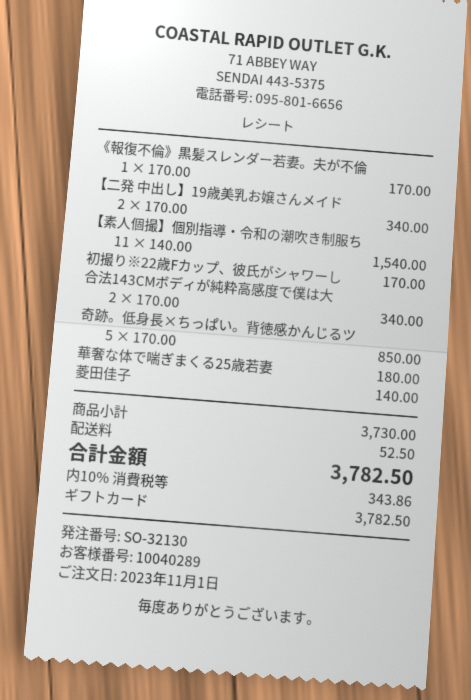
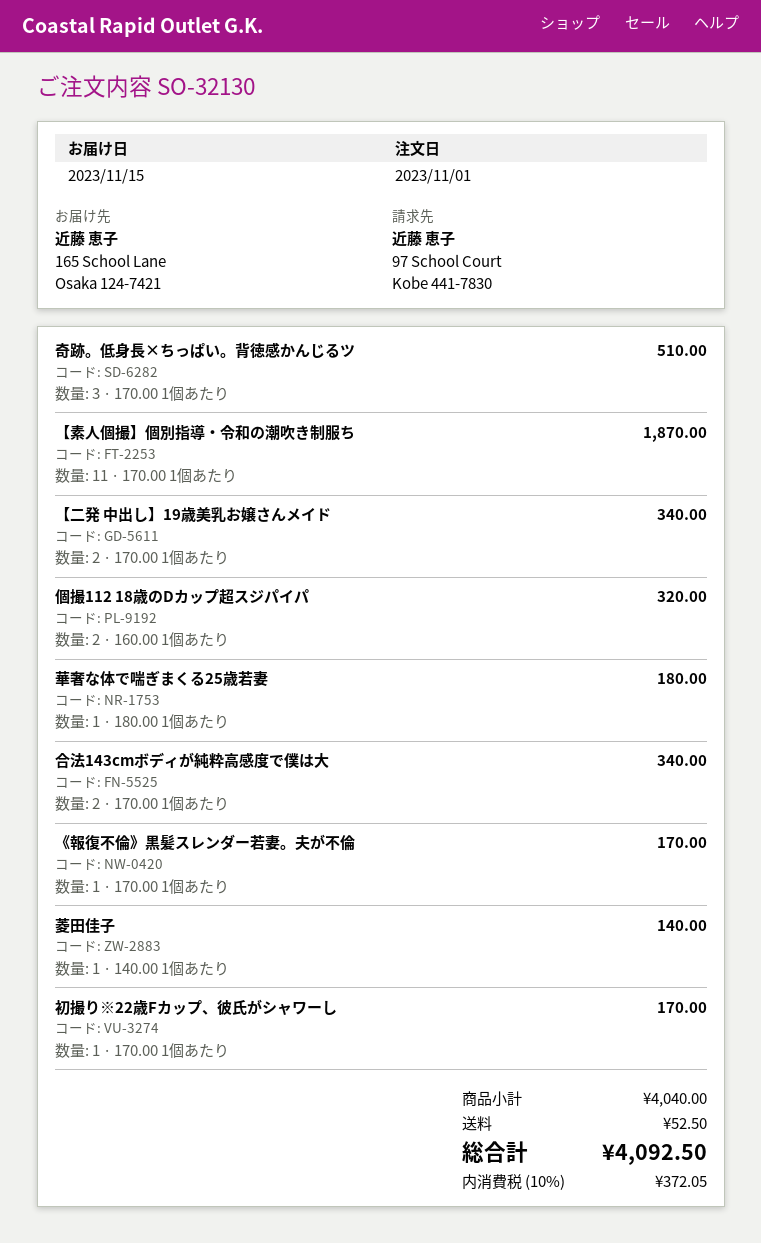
【素人個撮】個別指導・令和の潮吹き制服ち: 11 x 140.00 = 1540.00 -> 11 x 170.00 = 1870.00
奇跡。低身長×ちっぱい。背徳感かんじるツ: 5 x 170.00 = 850.00 -> 3 x 170.00 = 510.00
個撮112 18歳のDカップ超スジパイパ: none -> 2 x 160.00 = 320.00
subtotal: 3730.00 -> 4040.00
tax: 10% = 343.86 -> 10% = 372.05
total: 3782.50 -> 4092.50

